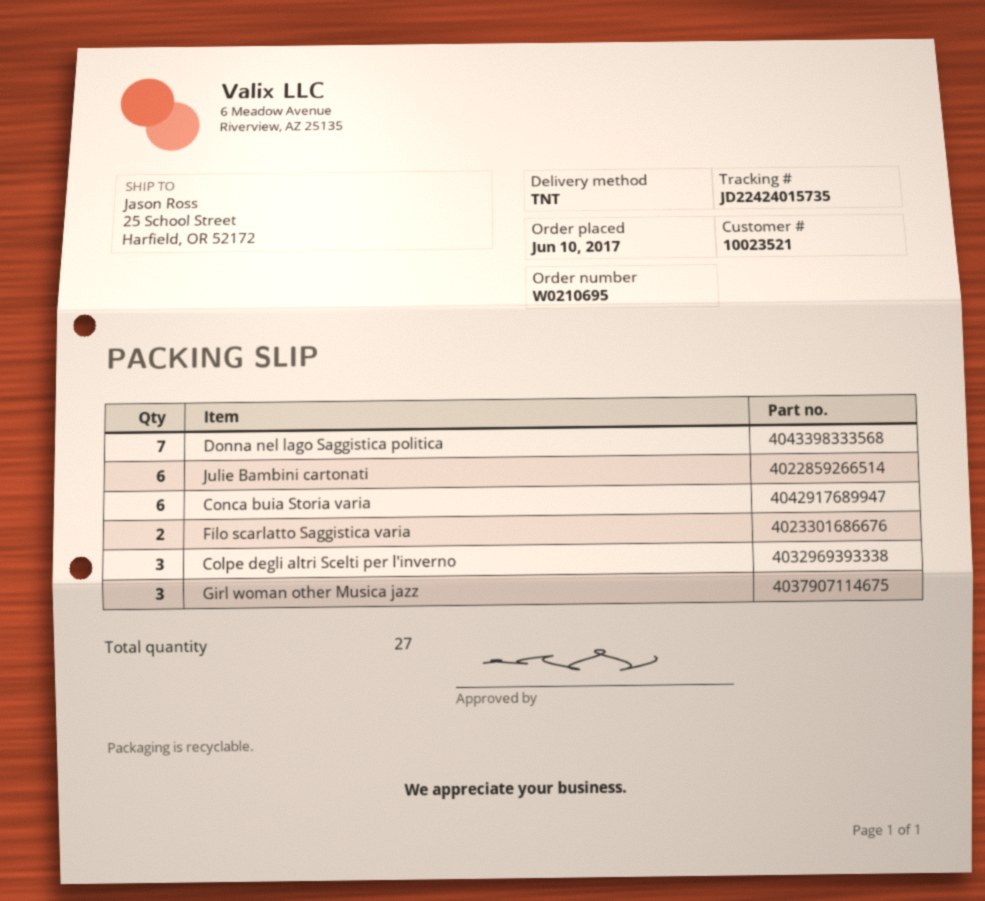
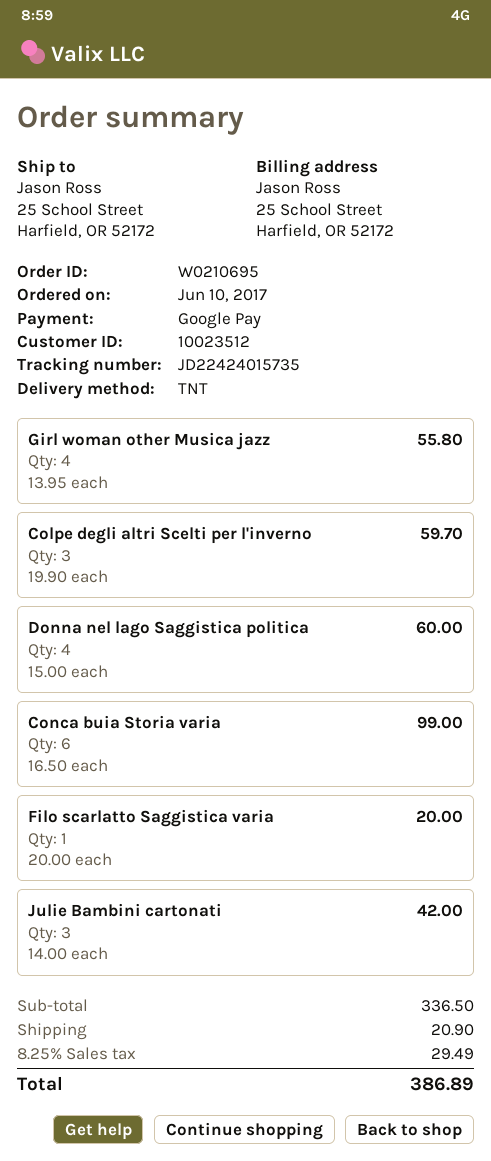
customer number: 10023521 -> 10023512
Donna nel lago Saggistica politica: 7 -> 4
Julie Bambini cartonati: 6 -> 3
Filo scarlatto Saggistica varia: 2 -> 1
Girl woman other Musica jazz: 3 -> 4

